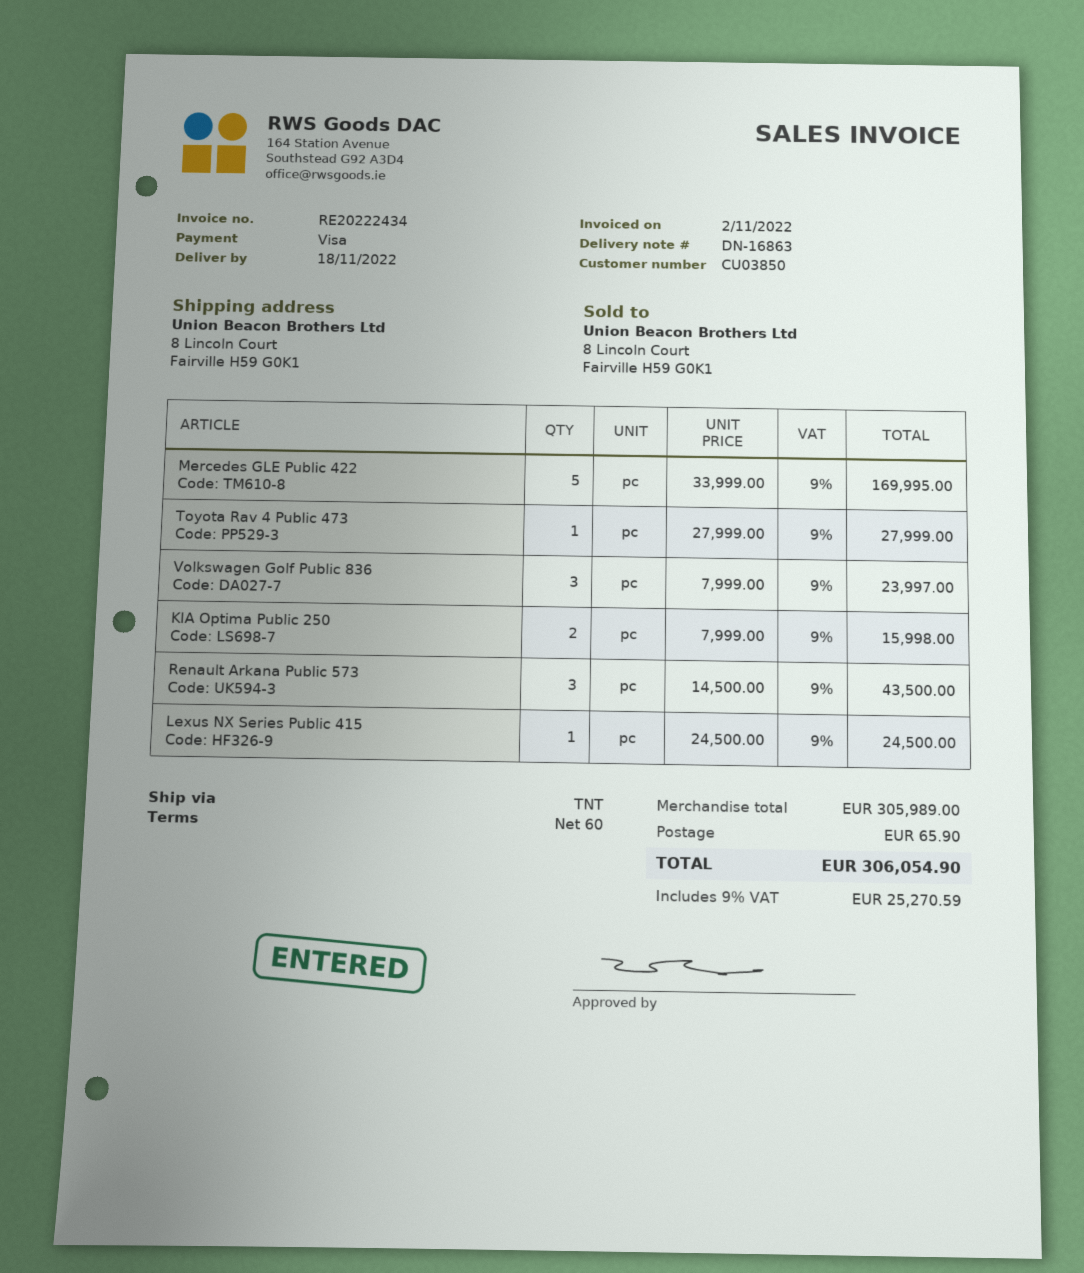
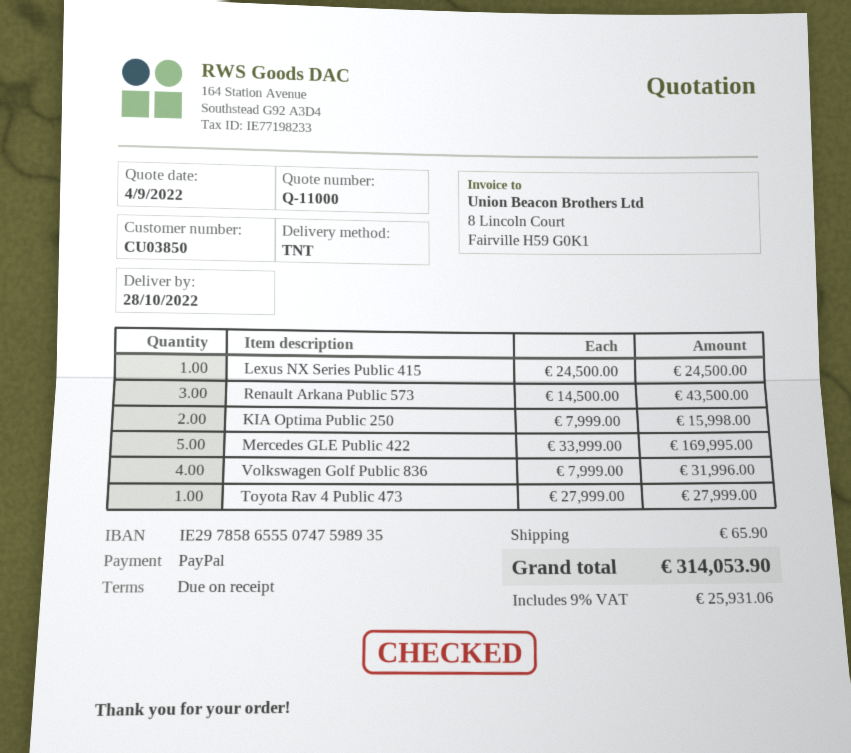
delivery date: 2022-11-18 -> 2022-10-28
payment terms: 60 days -> on receipt
payment method: Visa -> PayPal
Volkswagen Golf Public 836: 3 x 7999.00 = 23997.00 -> 4 x 7999.00 = 31996.00
tax: 9% = 25270.59 -> 9% = 25931.06
total: 306054.90 -> 314053.90

